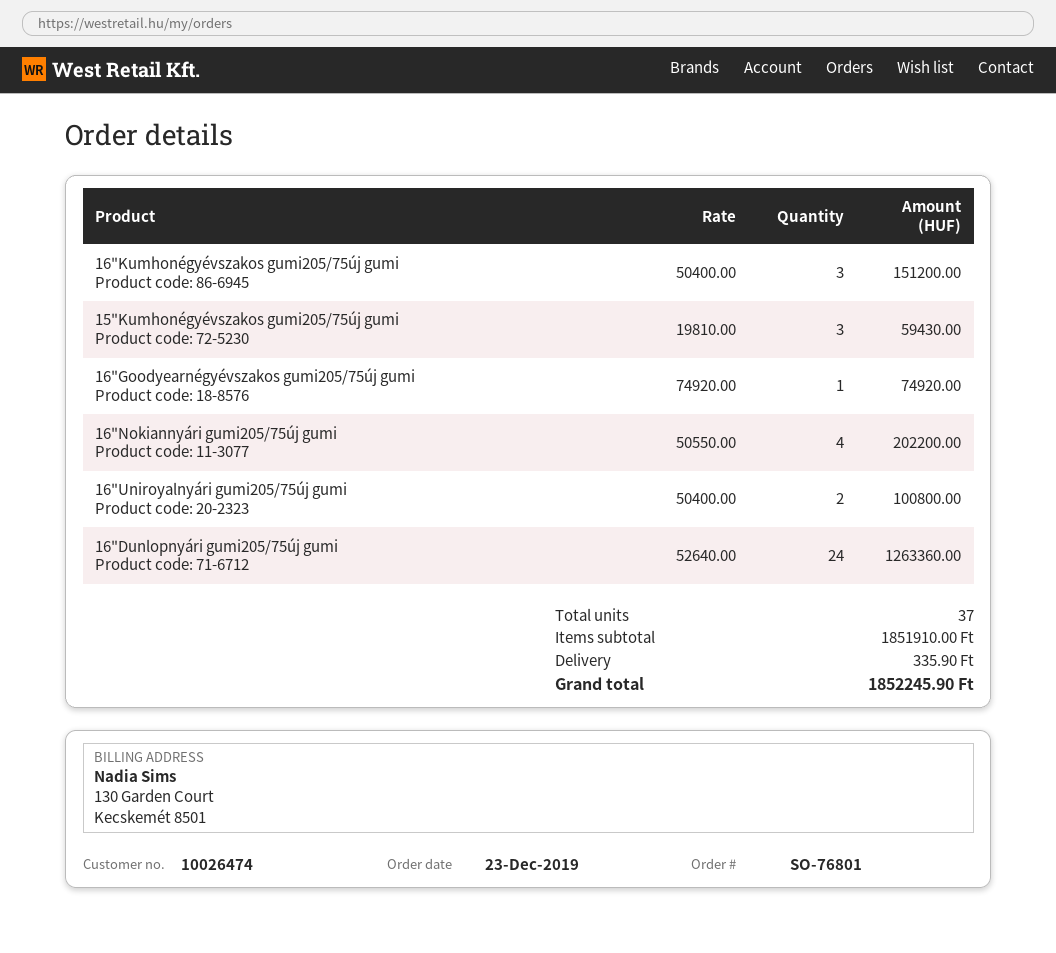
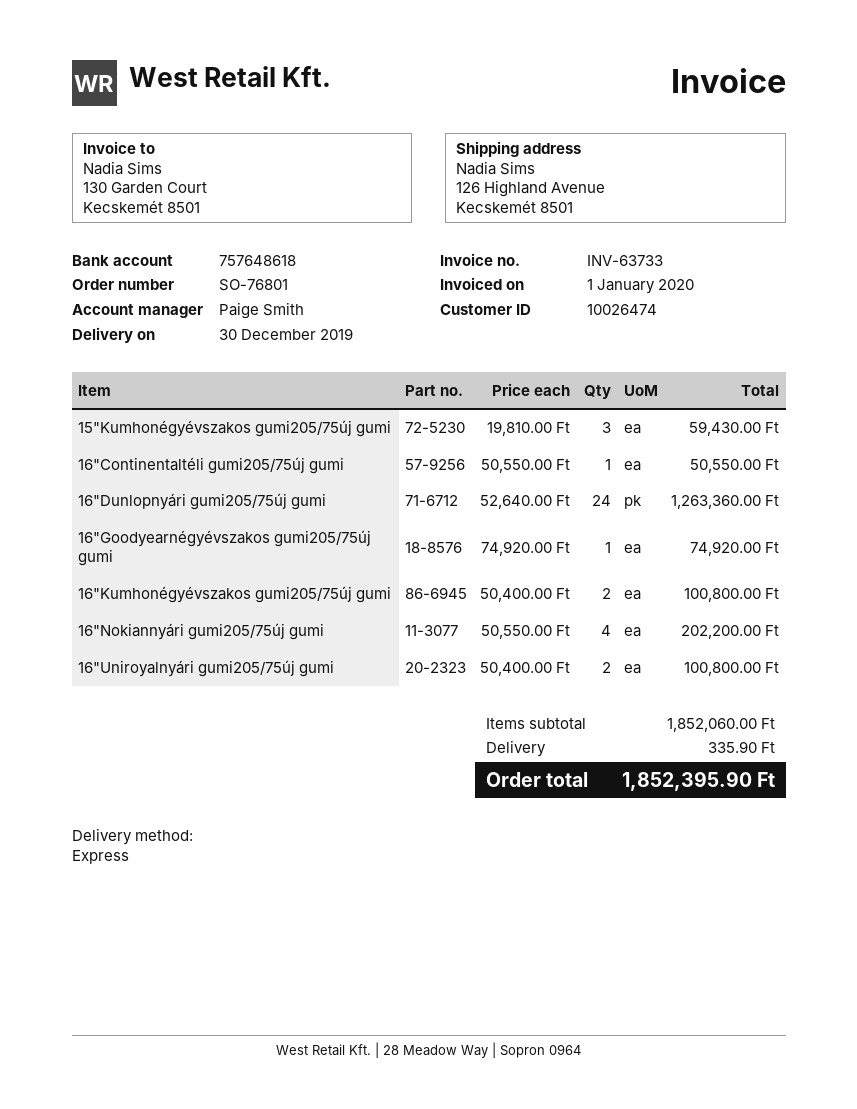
16"Kumhonégyévszakos gumi205/75új gumi: 3 x 50400.00 = 151200.00 -> 2 x 50400.00 = 100800.00
16"Continentaltéli gumi205/75új gumi: none -> 1 x 50550.00 = 50550.00
subtotal: 1851910.00 -> 1852060.00
total: 1852245.90 -> 1852395.90

